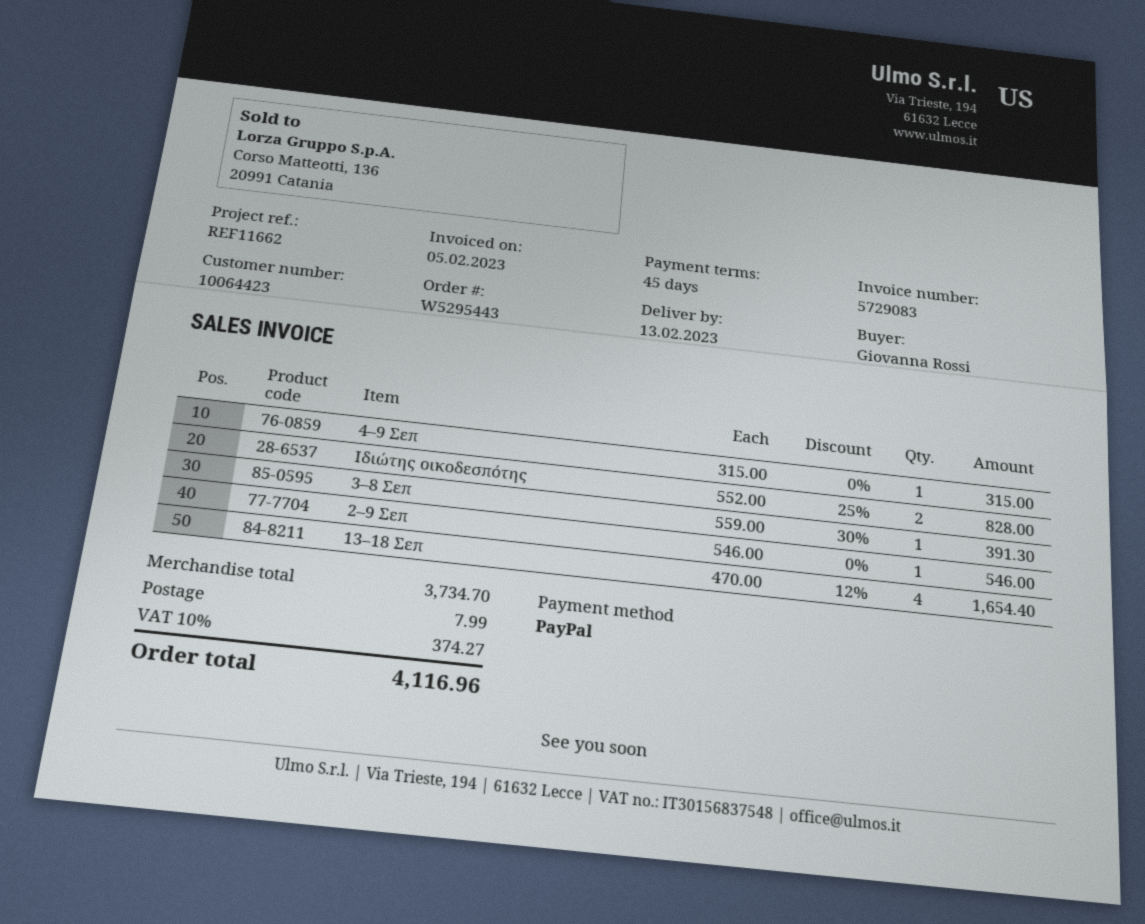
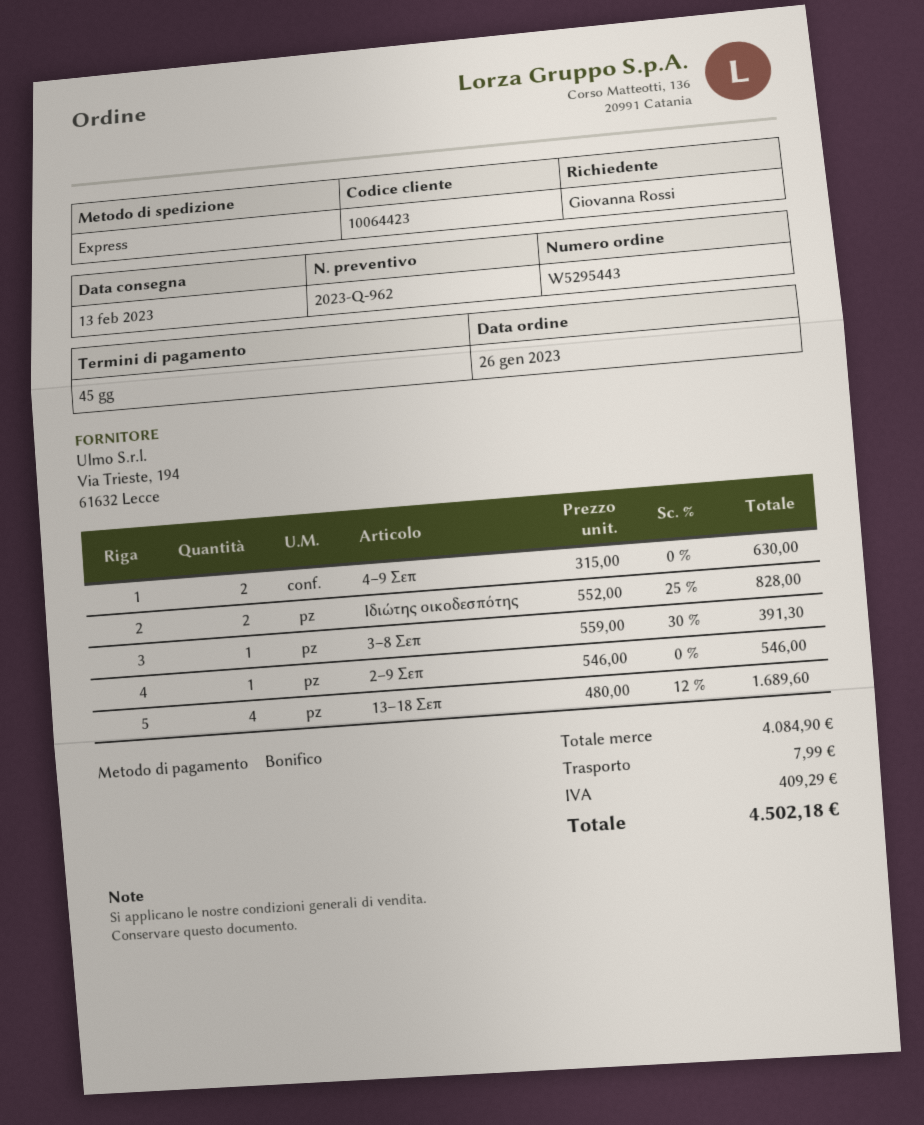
payment method: PayPal -> bank transfer
4–9 Σεπ: 1 x 315.00 = 315.00 -> 2 x 315.00 = 630.00
13–18 Σεπ: 4 x 470.00 - 12% = 1654.40 -> 4 x 480.00 - 12% = 1689.60
subtotal: 3734.70 -> 4084.90
tax: 374.27 -> 409.29
total: 4116.96 -> 4502.18

